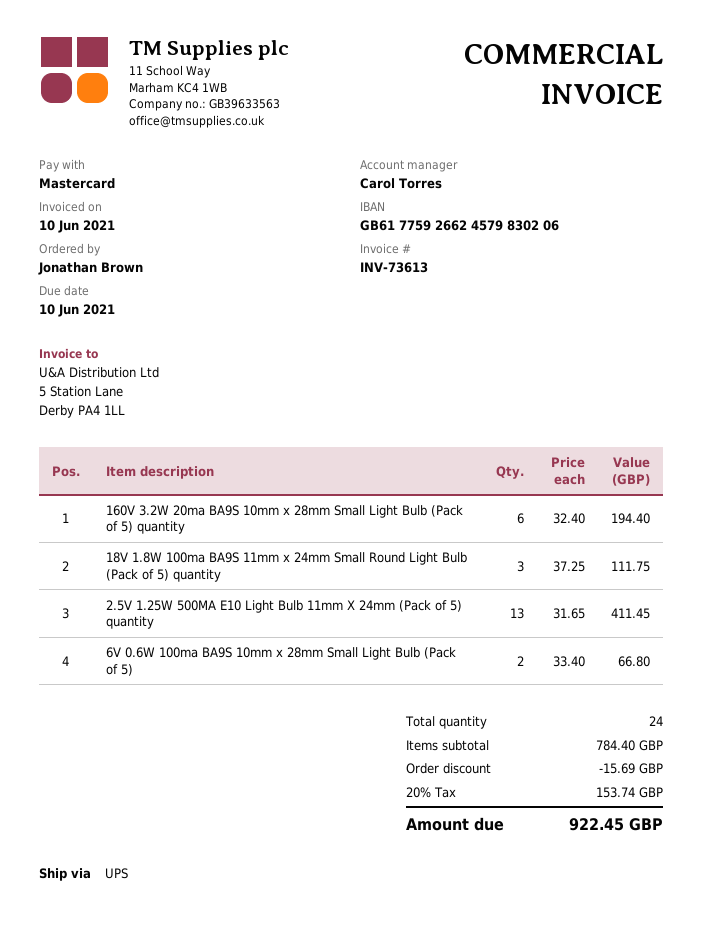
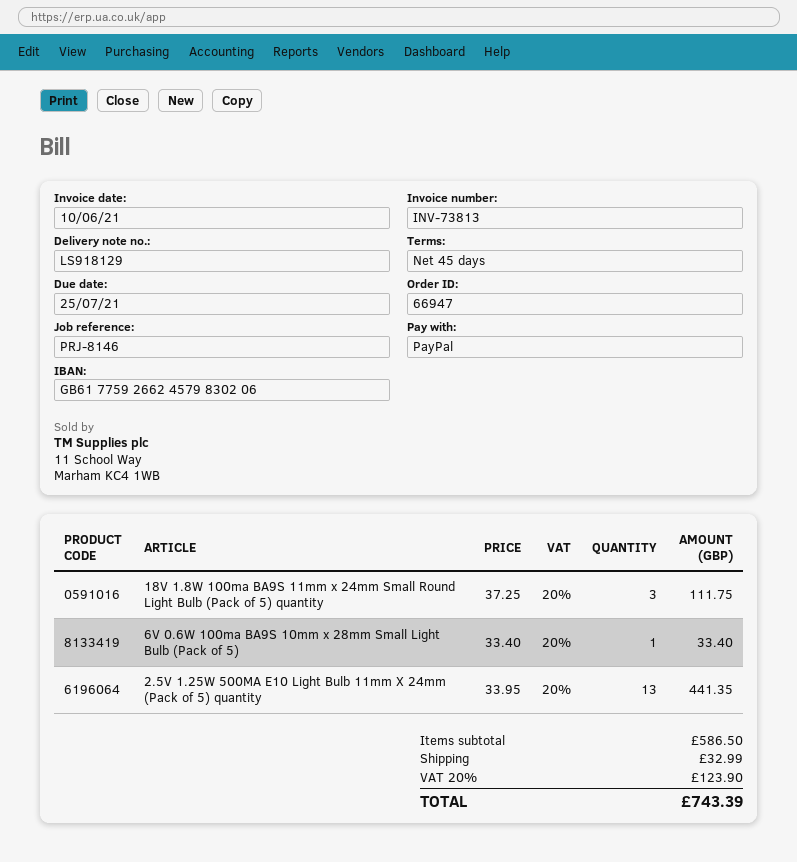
invoice number: INV-73613 -> INV-73813
due date: 2021-06-10 -> 2021-07-25
payment method: Mastercard -> PayPal
160V 3.2W 20ma BA9S 10mm x 28mm Small Light Bulb (Pack of 5) quantity: 6 x 32.40 = 194.40 -> none
2.5V 1.25W 500MA E10 Light Bulb 11mm X 24mm (Pack of 5) quantity: 13 x 31.65 = 411.45 -> 13 x 33.95 = 441.35
6V 0.6W 100ma BA9S 10mm x 28mm Small Light Bulb (Pack of 5): 2 x 33.40 = 66.80 -> 1 x 33.40 = 33.40
subtotal: 784.40 -> 586.50
discount: 15.69 -> none
shipping: none -> 32.99
tax: 20% = 153.74 -> 20% = 123.90
total: 922.45 -> 743.39

